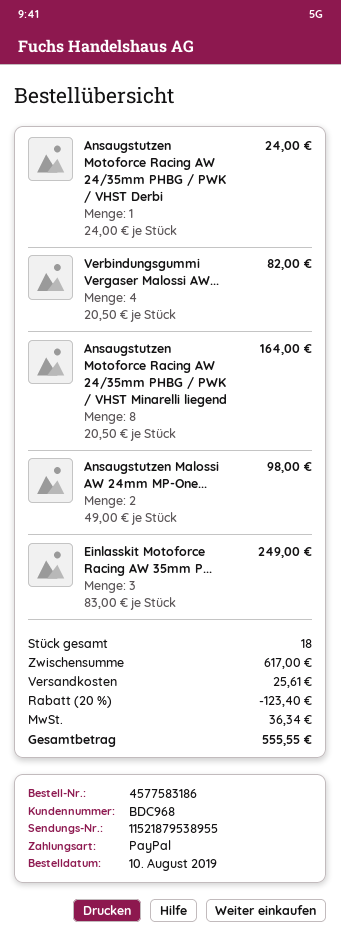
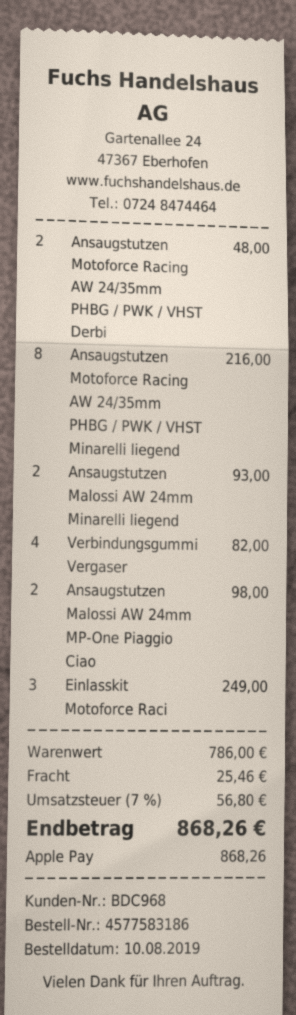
payment method: PayPal -> Apple Pay
Ansaugstutzen Motoforce Racing AW 24/35mm PHBG / PWK / VHST Derbi: 1 for 24.00 -> 2 for 48.00
Ansaugstutzen Motoforce Racing AW 24/35mm PHBG / PWK / VHST Minarelli liegend: 8 for 164.00 -> 8 for 216.00
Ansaugstutzen Malossi AW 24mm Minarelli liegend: none -> 2 for 93.00
subtotal: 617.00 -> 786.00
discount: 20% = 123.40 -> none
shipping: 25.61 -> 25.46
tax: 36.34 -> 56.80
total: 555.55 -> 868.26

